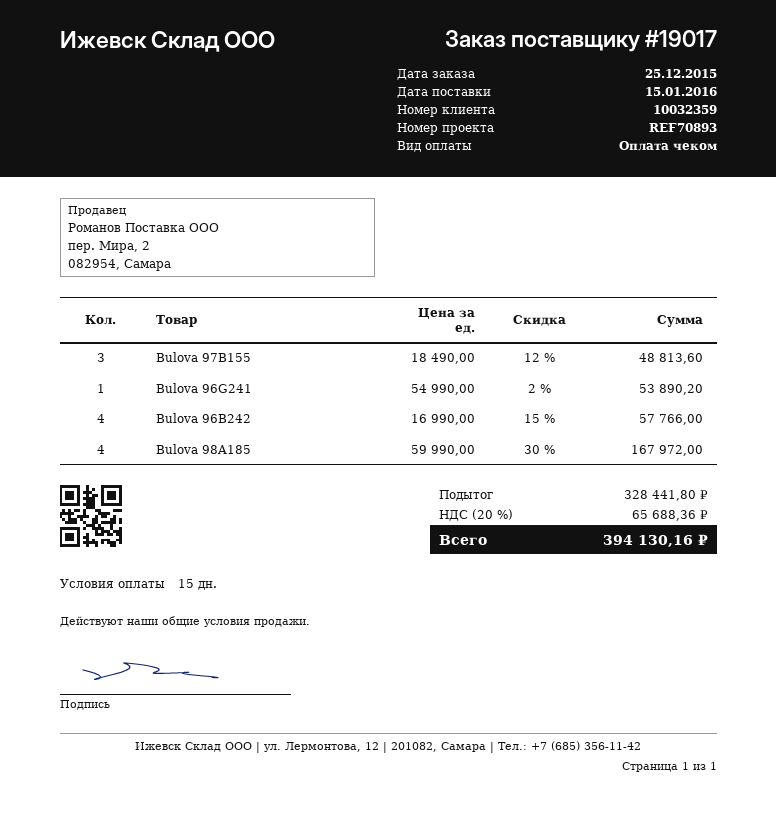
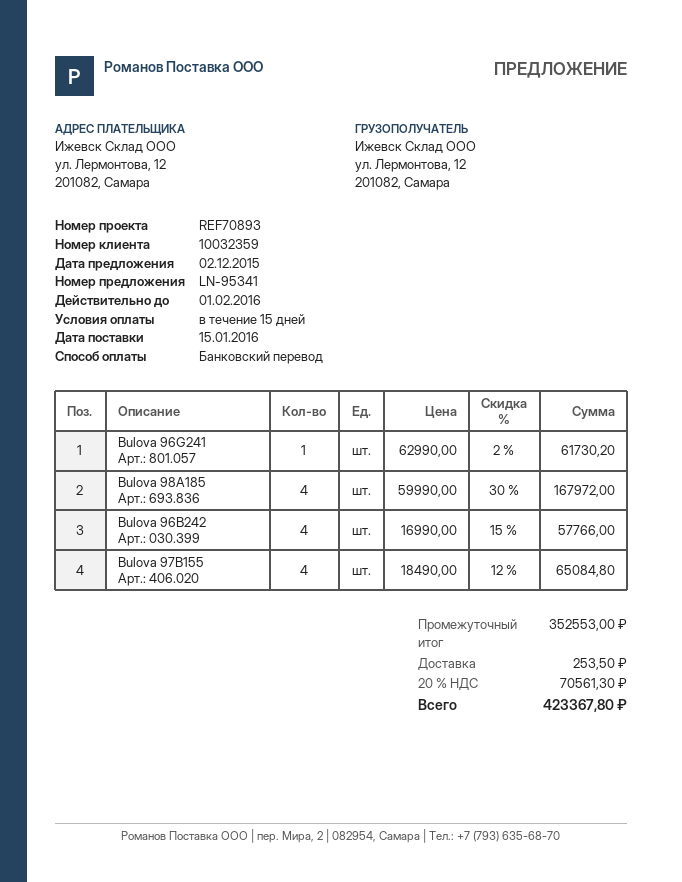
payment method: cheque -> bank transfer
Bulova 97B155: 3 x 18490.00 - 12% = 48813.60 -> 4 x 18490.00 - 12% = 65084.80
Bulova 96G241: 1 x 54990.00 - 2% = 53890.20 -> 1 x 62990.00 - 2% = 61730.20
subtotal: 328441.80 -> 352553.00
shipping: none -> 253.50
tax: 20% = 65688.36 -> 20% = 70561.30
total: 394130.16 -> 423367.80

